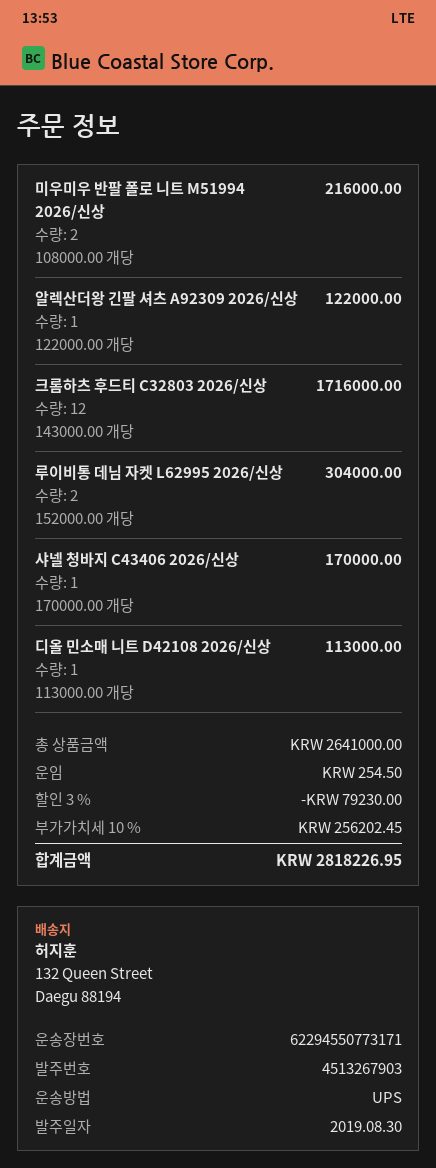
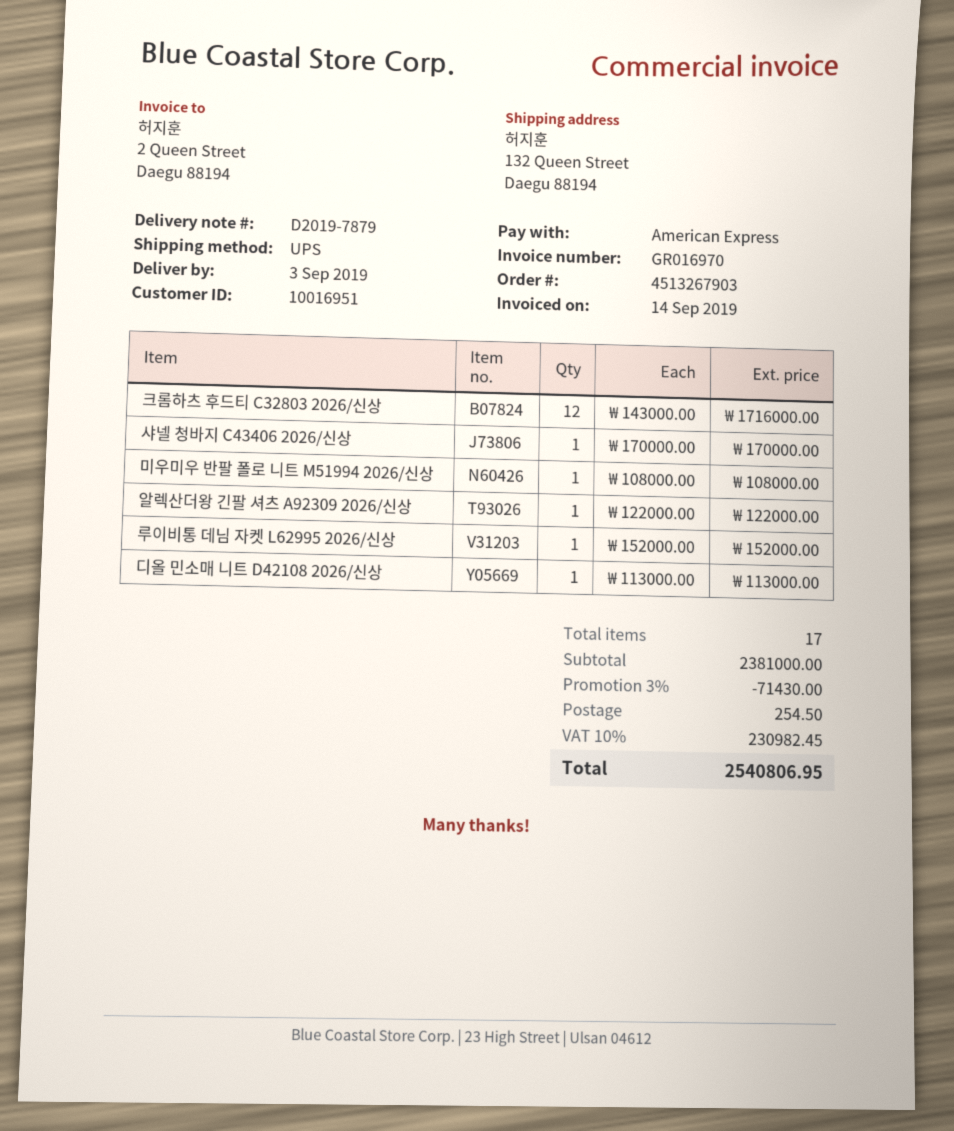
미우미우 반팔 폴로 니트 M51994 2026/신상: 2 x 108000.00 = 216000.00 -> 1 x 108000.00 = 108000.00
루이비통 데님 자켓 L62995 2026/신상: 2 x 152000.00 = 304000.00 -> 1 x 152000.00 = 152000.00
subtotal: 2641000.00 -> 2381000.00
discount: 3% = 79230.00 -> 3% = 71430.00
tax: 10% = 256202.45 -> 10% = 230982.45
total: 2818226.95 -> 2540806.95

